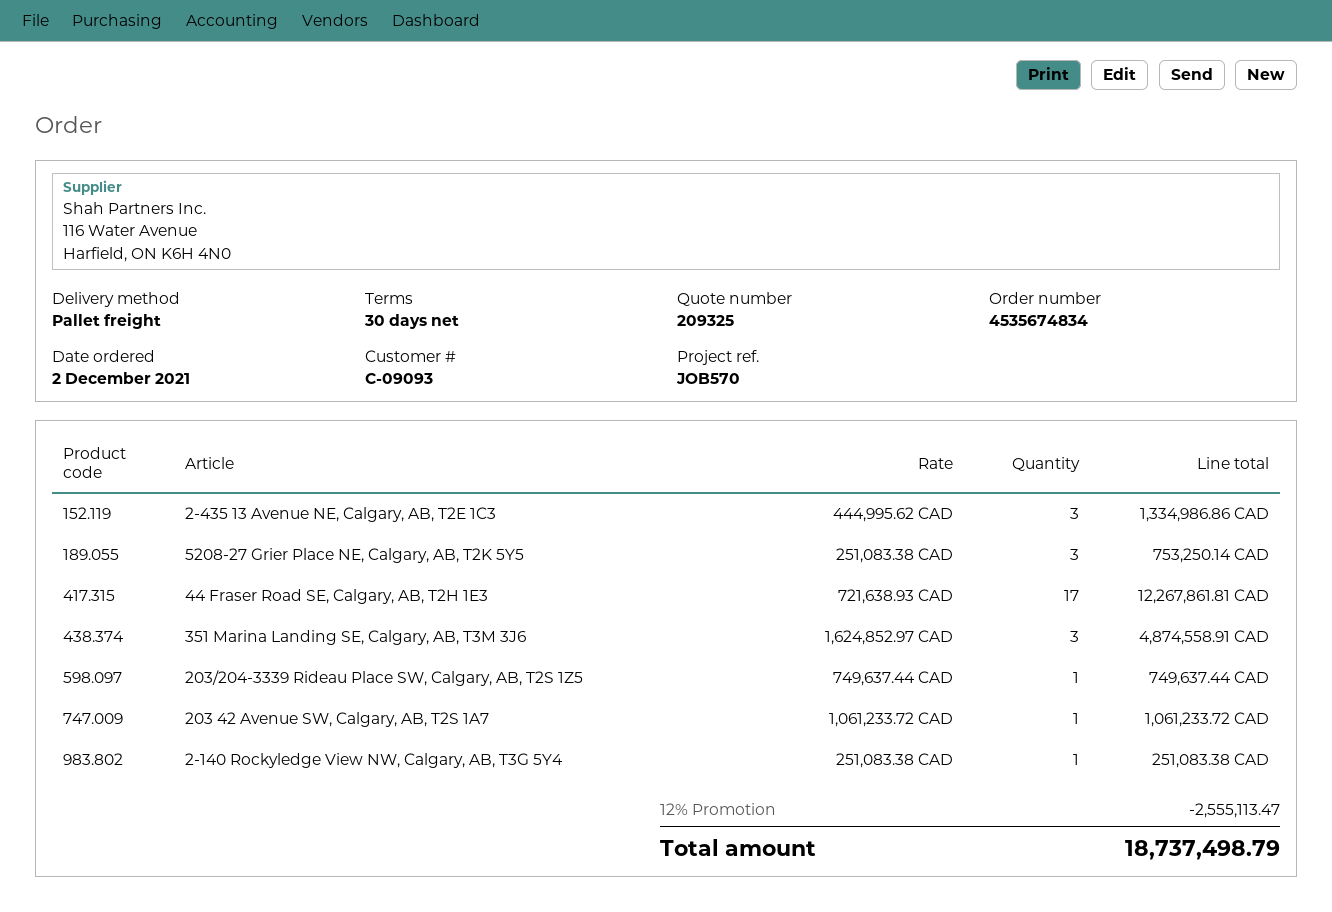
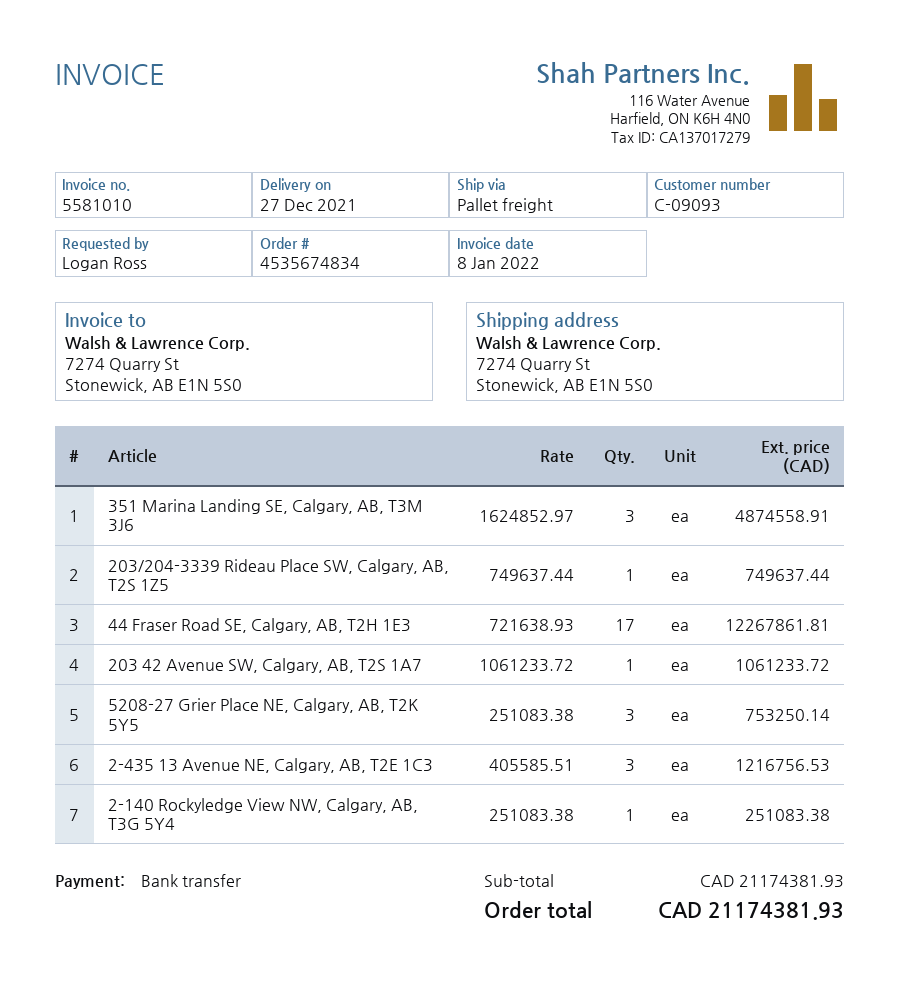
2-435 13 Avenue NE, Calgary, AB, T2E 1C3: 3 x 444995.62 = 1334986.86 -> 3 x 405585.51 = 1216756.53
discount: 12% = 2555113.47 -> none
total: 18737498.79 -> 21174381.93

